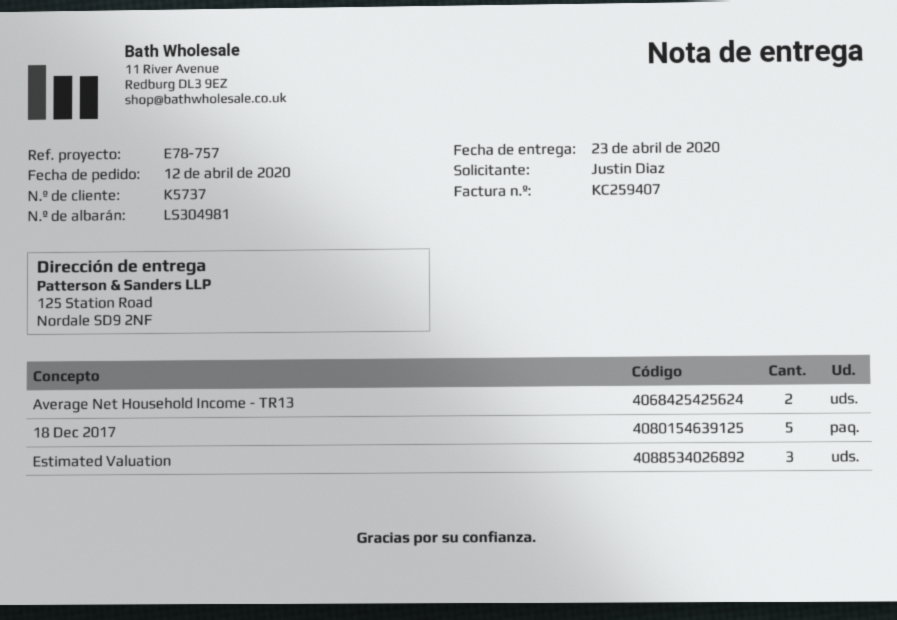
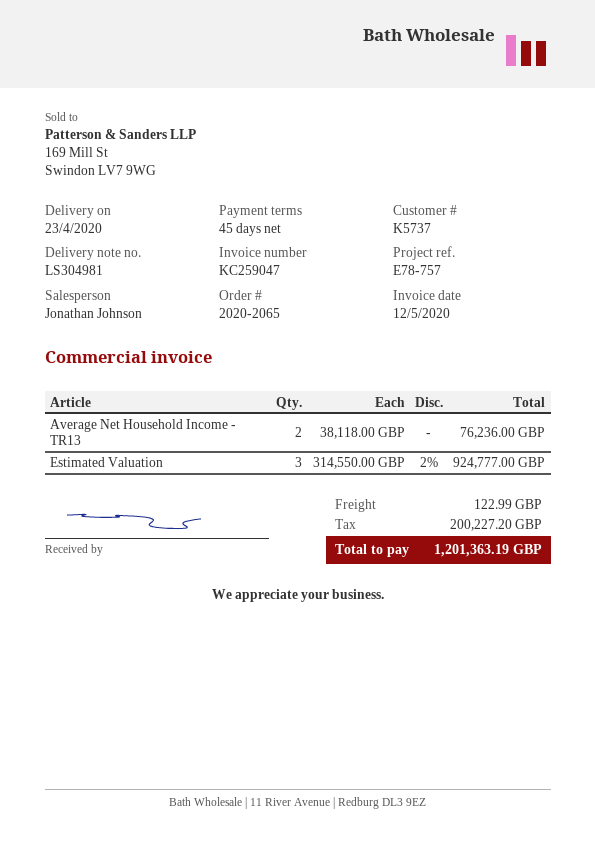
invoice number: KC259407 -> KC259047
18 Dec 2017: 5 -> none

